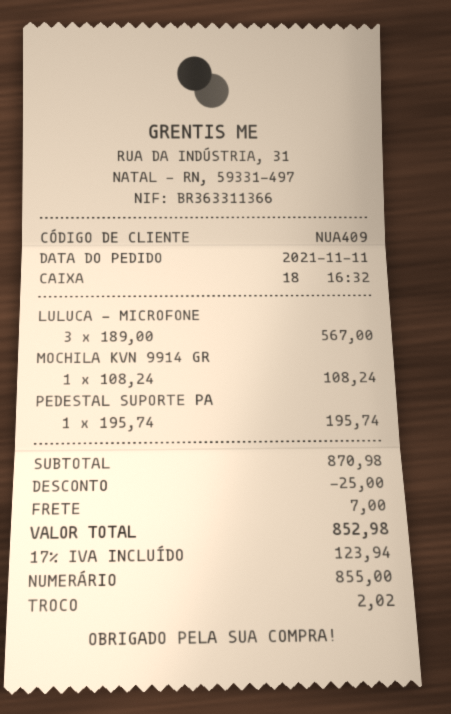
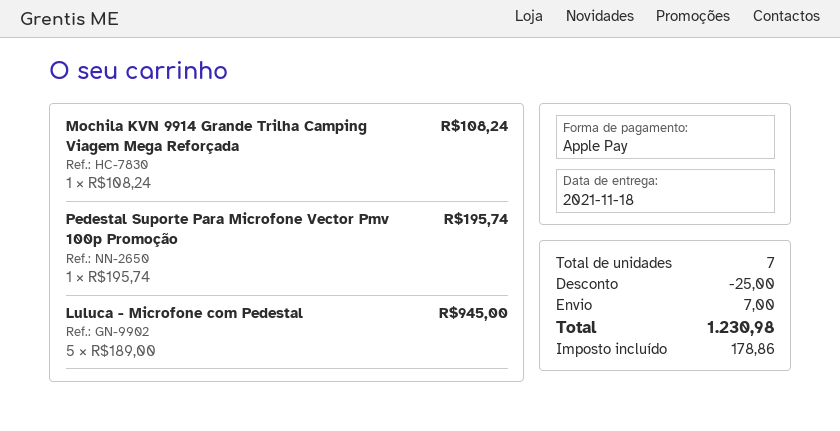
payment method: cash -> Apple Pay
LULUCA - MICROFONE: 3 x 189.00 = 567.00 -> 5 x 189.00 = 945.00
tax: 123.94 -> 178.86
total: 852.98 -> 1230.98

